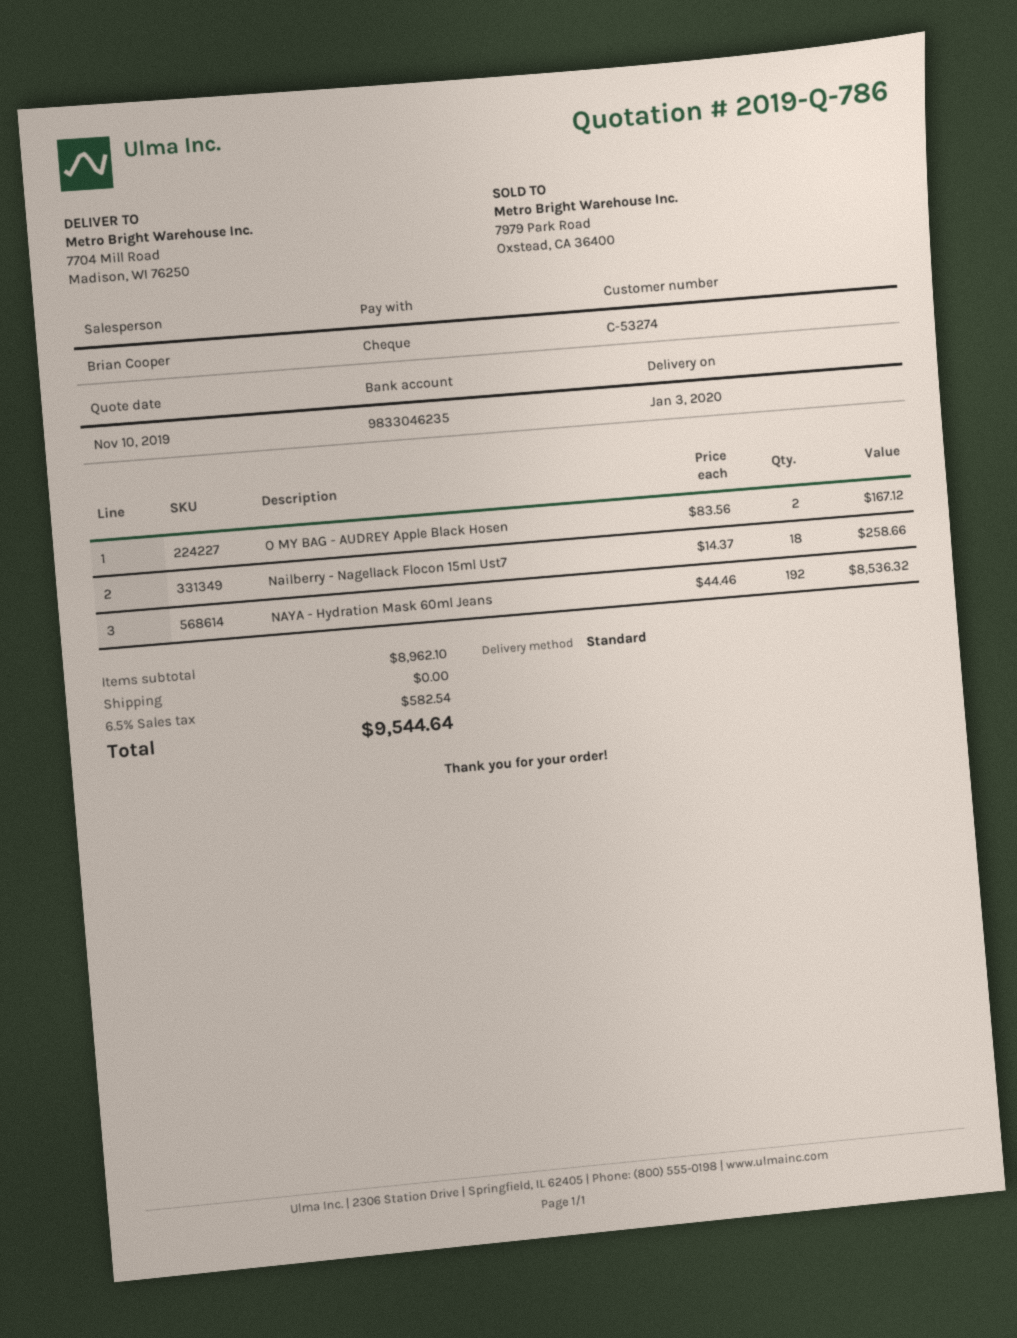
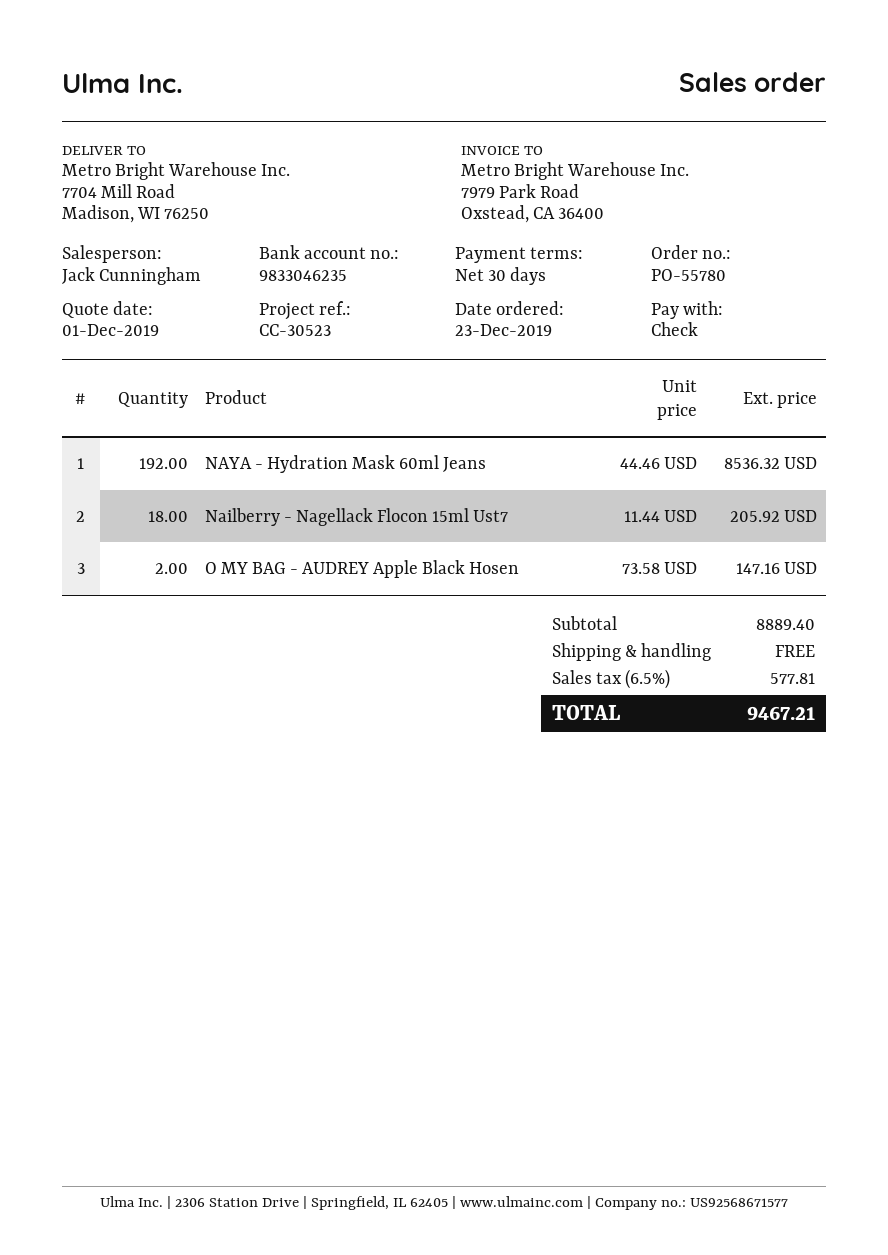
quote date: 2019-11-10 -> 2019-12-01
sales rep: Brian Cooper -> Jack Cunningham
O MY BAG - AUDREY Apple Black Hosen: 2 x 83.56 = 167.12 -> 2 x 73.58 = 147.16
Nailberry - Nagellack Flocon 15ml Ust7: 18 x 14.37 = 258.66 -> 18 x 11.44 = 205.92
subtotal: 8962.10 -> 8889.40
tax: 6.5% = 582.54 -> 6.5% = 577.81
total: 9544.64 -> 9467.21

